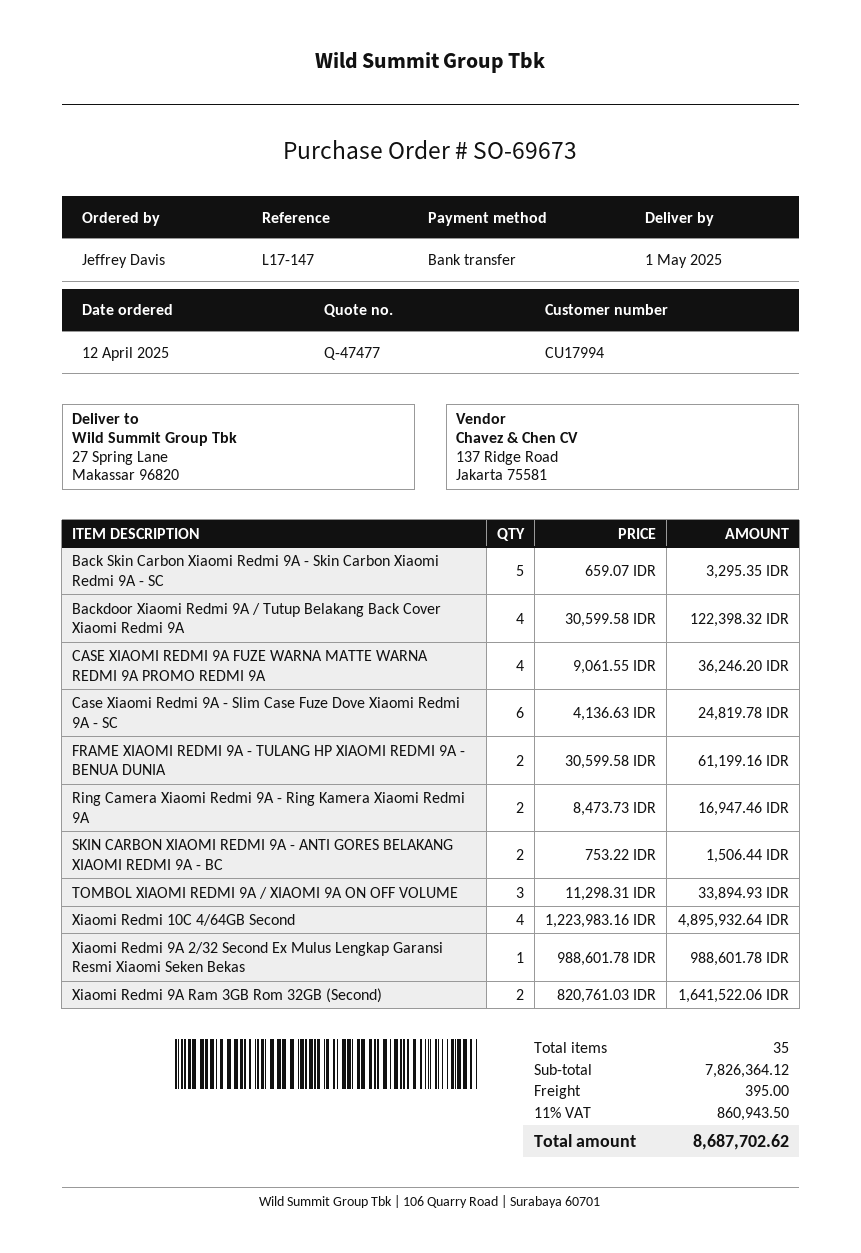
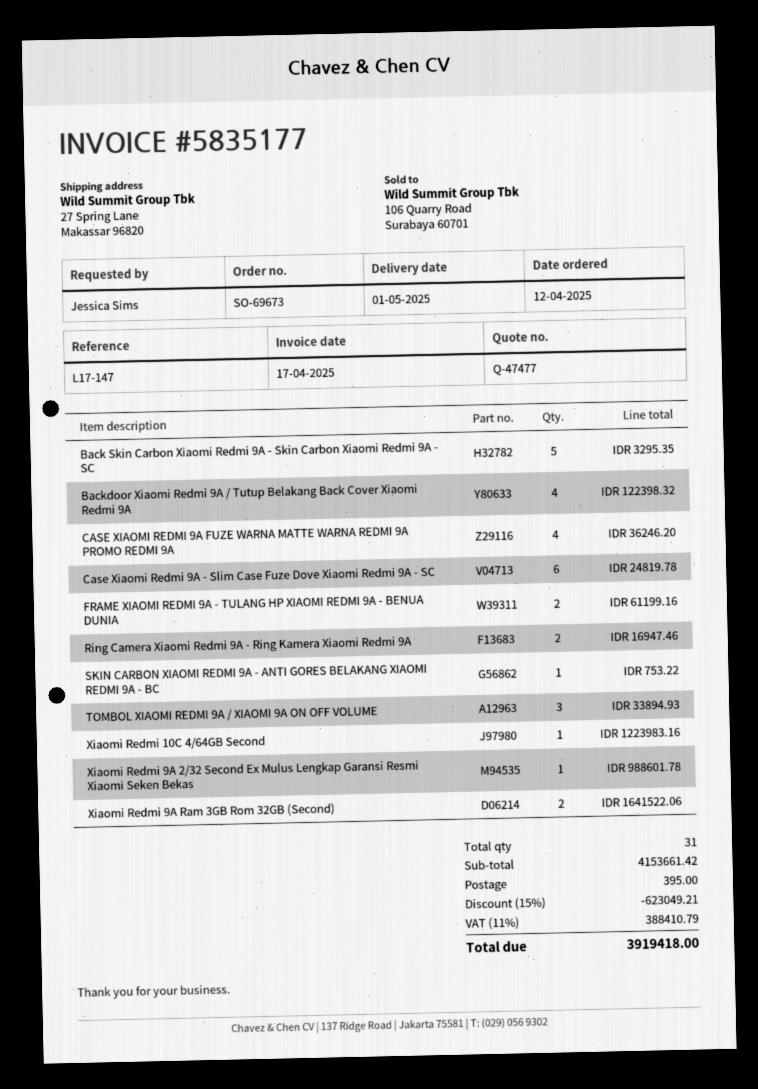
ordered by: Jeffrey Davis -> Jessica Sims
SKIN CARBON XIAOMI REDMI 9A - ANTI GORES BELAKANG XIAOMI REDMI 9A - BC: 2 for 1506.44 -> 1 for 753.22
Xiaomi Redmi 10C 4/64GB Second: 4 for 4895932.64 -> 1 for 1223983.16
total quantity: 35 -> 31
subtotal: 7826364.12 -> 4153661.42
discount: none -> 15% = 623049.21
tax: 11% = 860943.50 -> 11% = 388410.79
total: 8687702.62 -> 3919418.00

